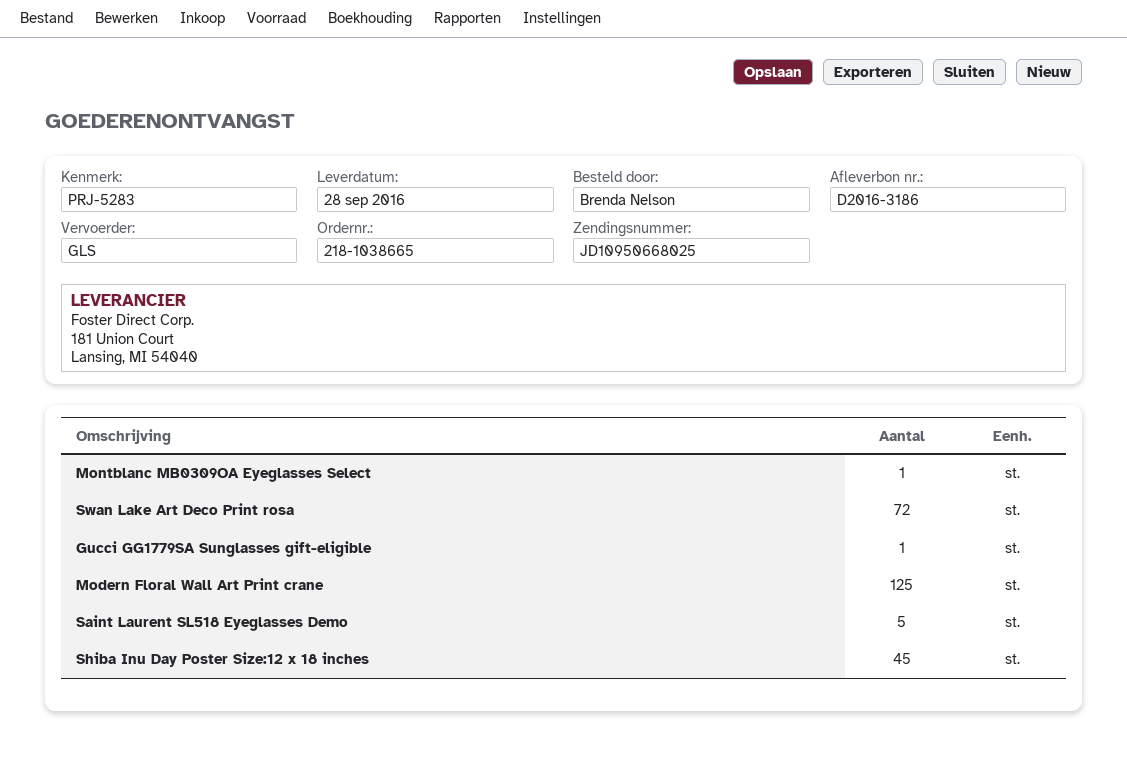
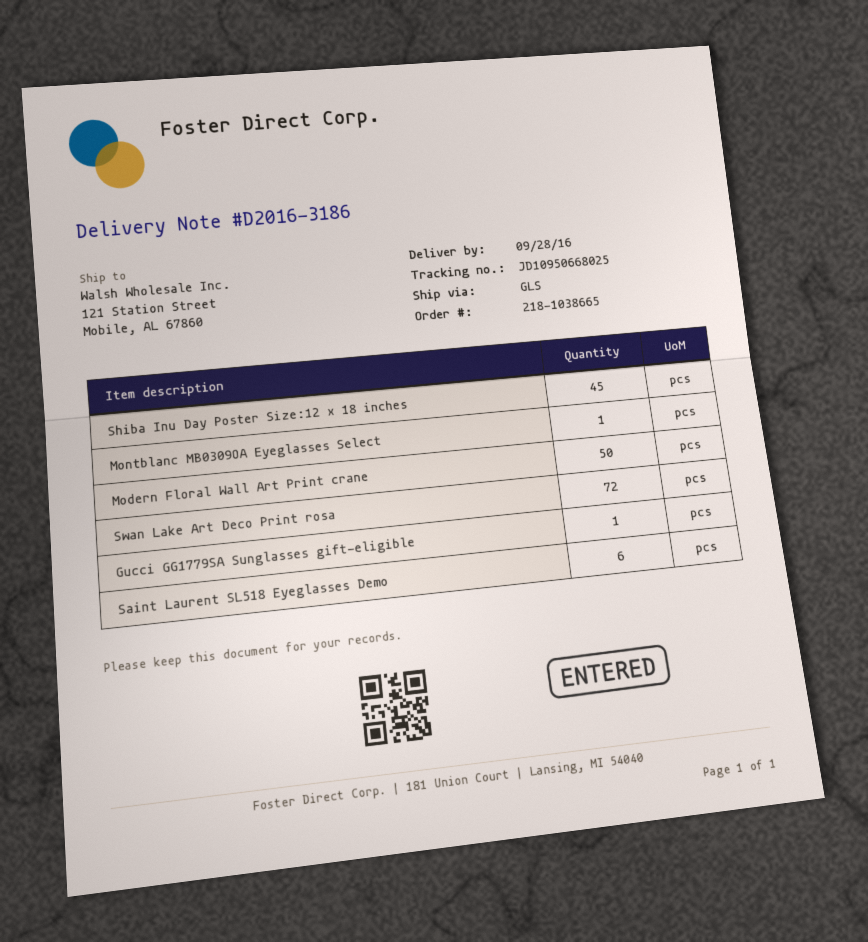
Modern Floral Wall Art Print crane: 125 -> 50
Saint Laurent SL518 Eyeglasses Demo: 5 -> 6

